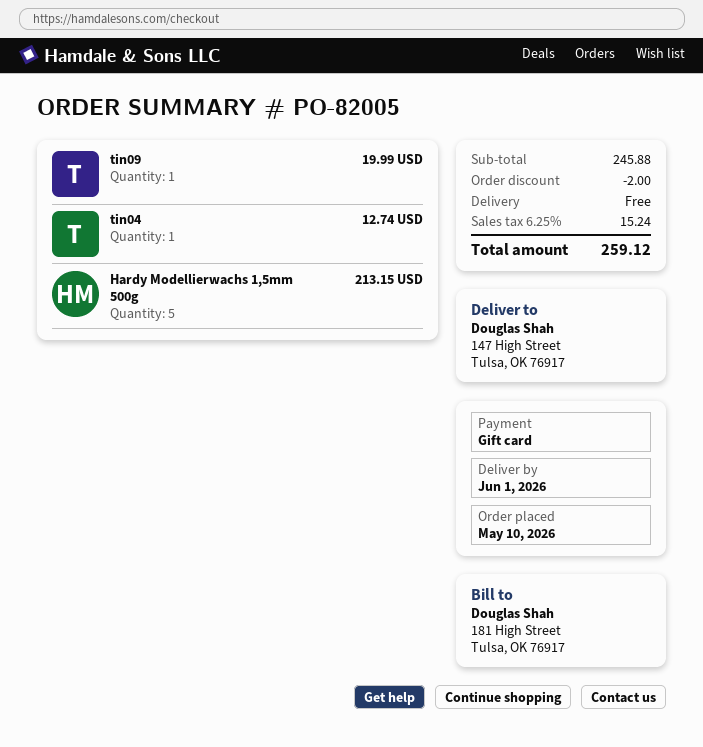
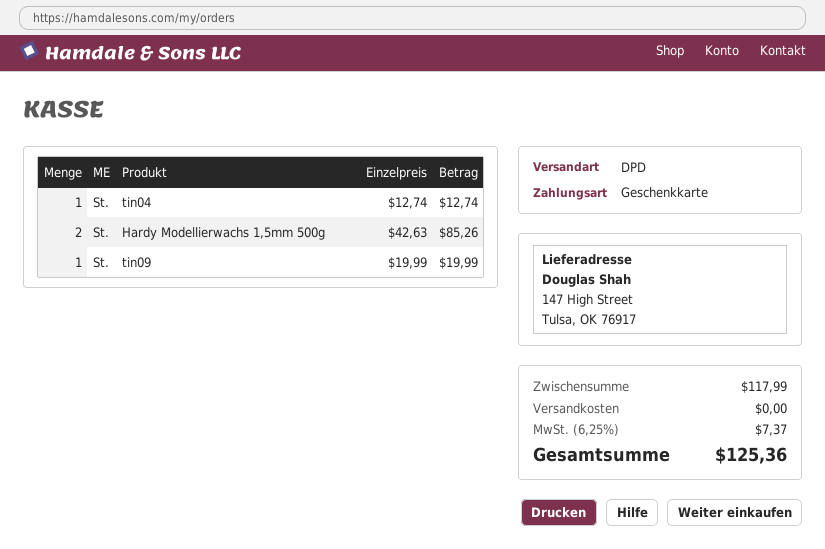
Hardy Modellierwachs 1,5mm 500g: 5 for 213.15 -> 2 for 85.26
subtotal: 245.88 -> 117.99
discount: 2.00 -> none
tax: 6.25% = 15.24 -> 6.25% = 7.37
total: 259.12 -> 125.36

